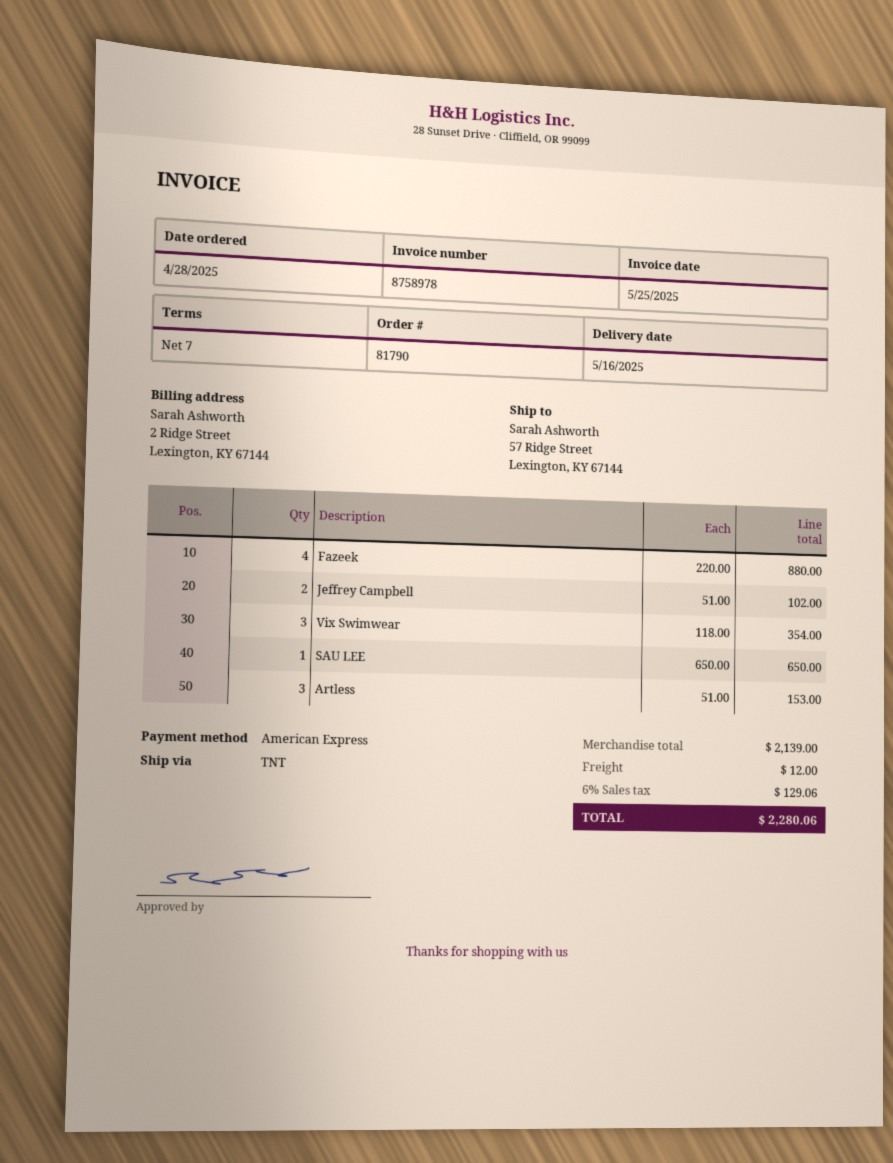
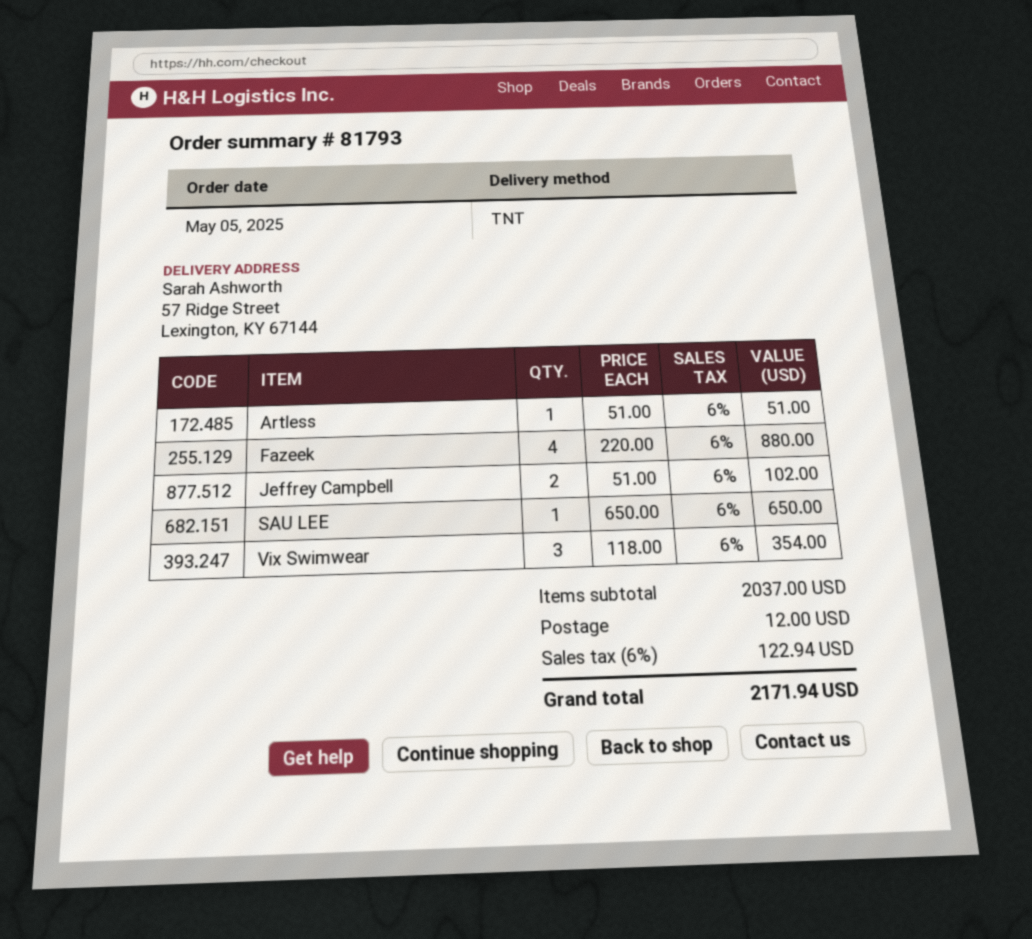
order number: 81790 -> 81793
order date: 2025-04-28 -> 2025-05-05
Artless: 3 x 51.00 = 153.00 -> 1 x 51.00 = 51.00
subtotal: 2139.00 -> 2037.00
tax: 6% = 129.06 -> 6% = 122.94
total: 2280.06 -> 2171.94

